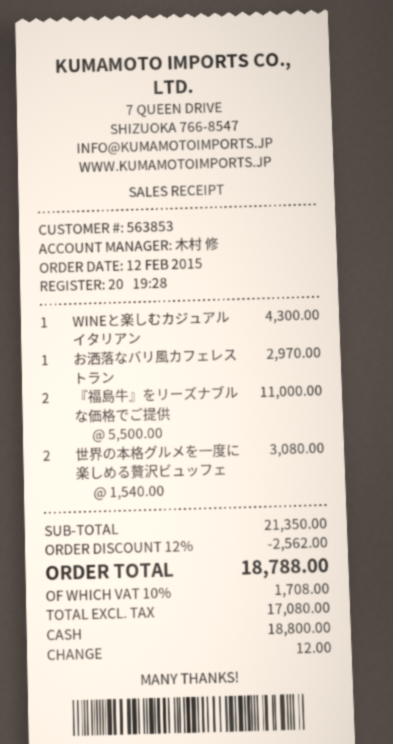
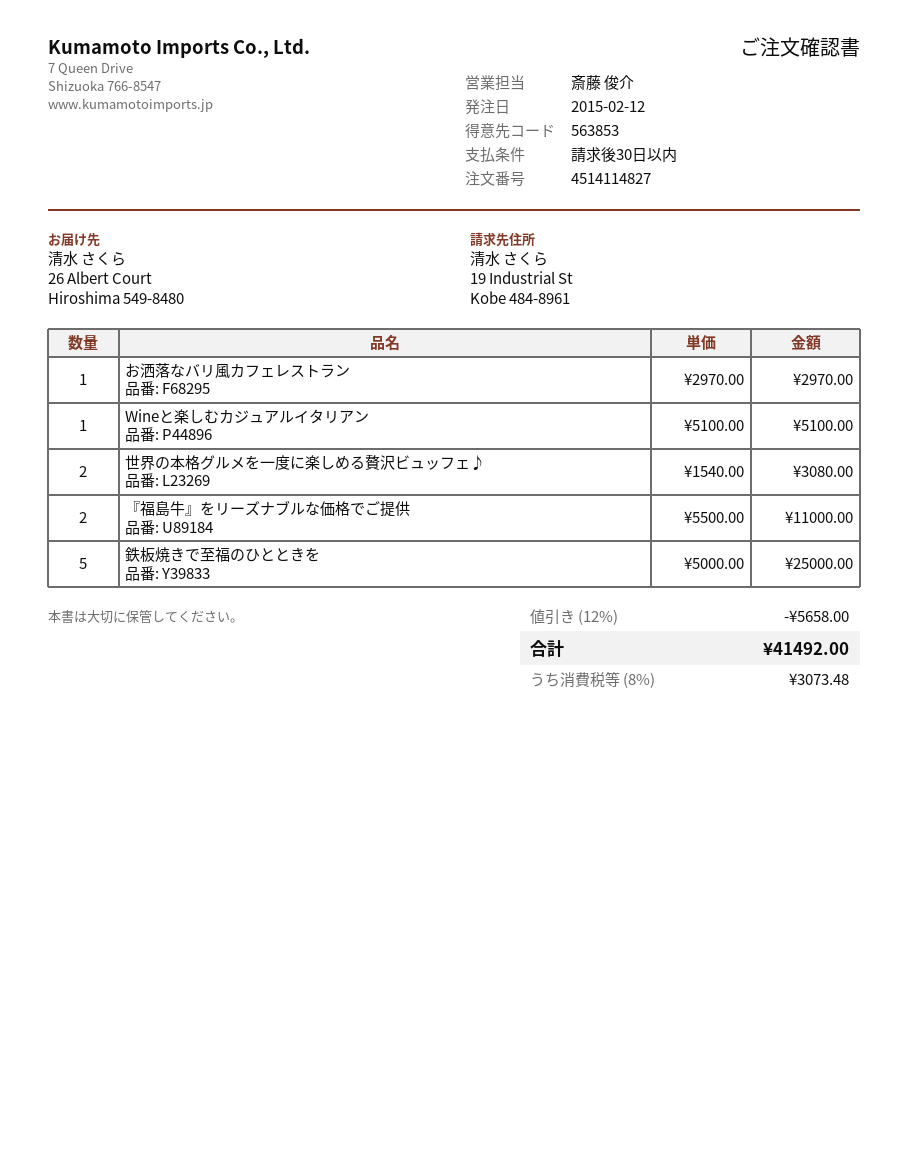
sales rep: 木村 修 -> 斎藤 俊介
WINEと楽しむカジュアルイタリアン: 1 x 4300.00 = 4300.00 -> 1 x 5100.00 = 5100.00
鉄板焼きで至福のひとときを: none -> 5 x 5000.00 = 25000.00
discount: 12% = 2562.00 -> 12% = 5658.00
tax: 10% = 1708.00 -> 8% = 3073.48
total: 18788.00 -> 41492.00

